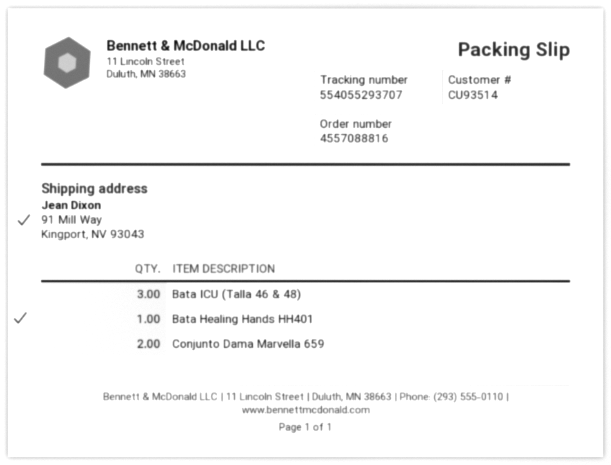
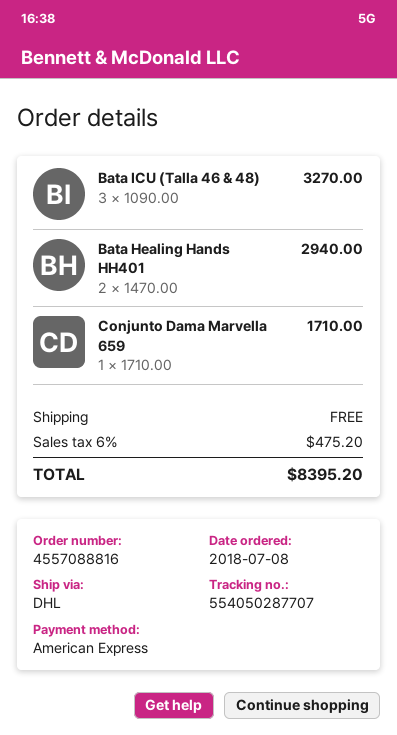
tracking number: 554055293707 -> 554050287707
Bata Healing Hands HH401: 1 -> 2
Conjunto Dama Marvella 659: 2 -> 1

